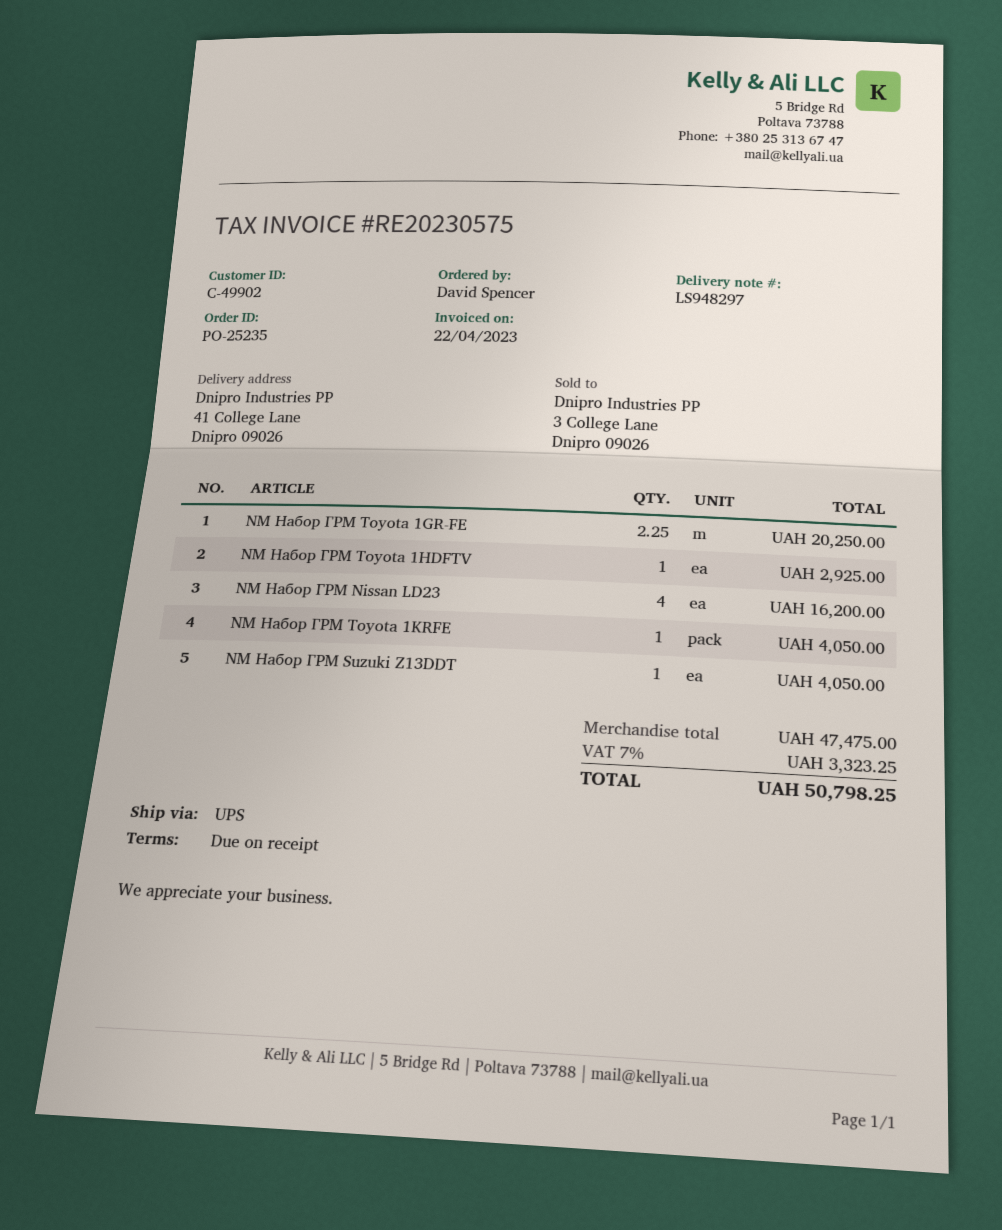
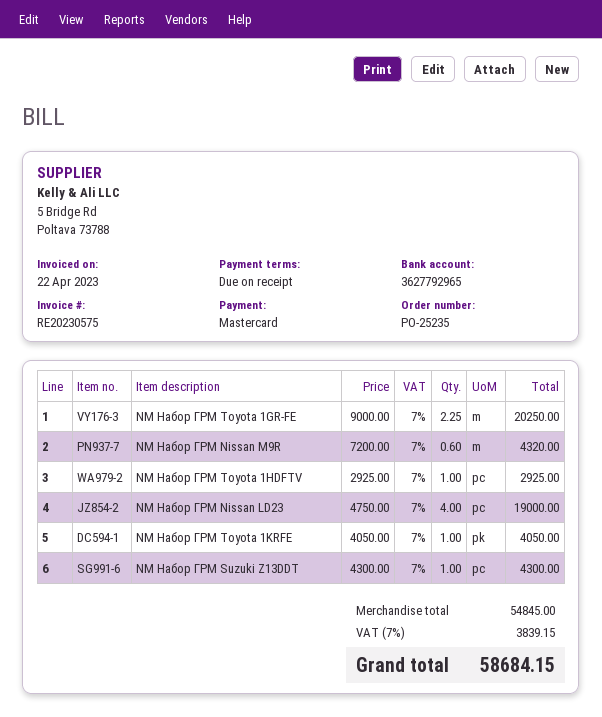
NM Набор ГРМ Nissan LD23: 4 for 16200.00 -> 4 for 19000.00
NM Набор ГРМ Suzuki Z13DDT: 1 for 4050.00 -> 1 for 4300.00
NM Набор ГРМ Nissan M9R: none -> 0.6 for 4320.00
subtotal: 47475.00 -> 54845.00
tax: 7% = 3323.25 -> 7% = 3839.15
total: 50798.25 -> 58684.15

